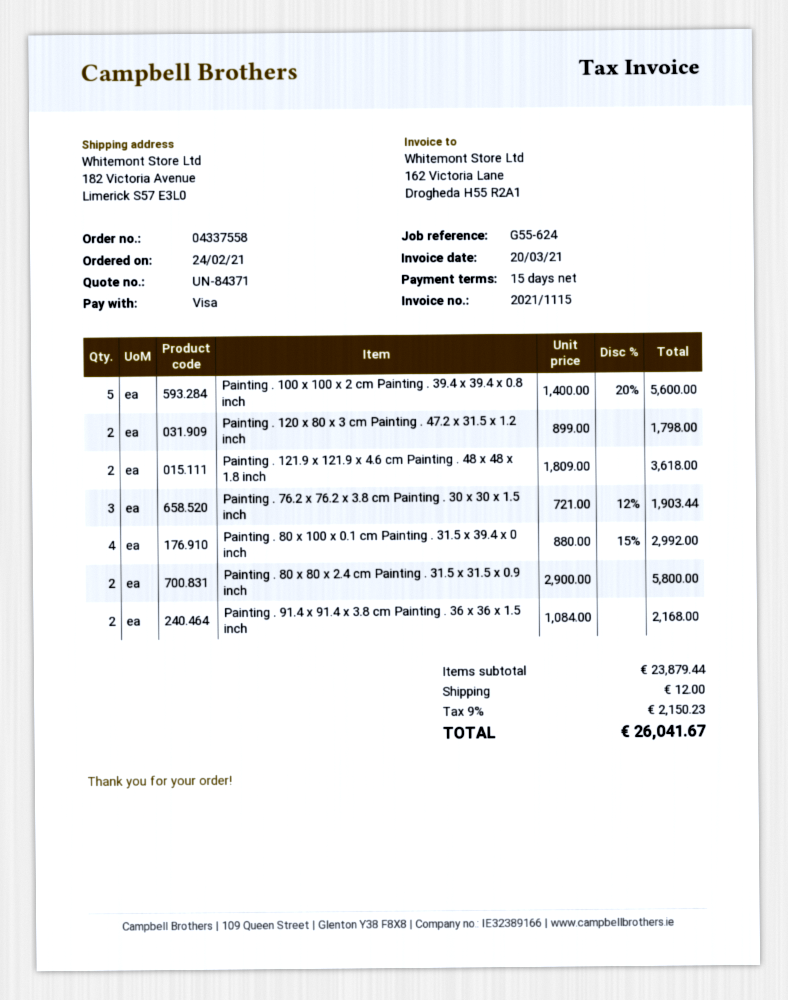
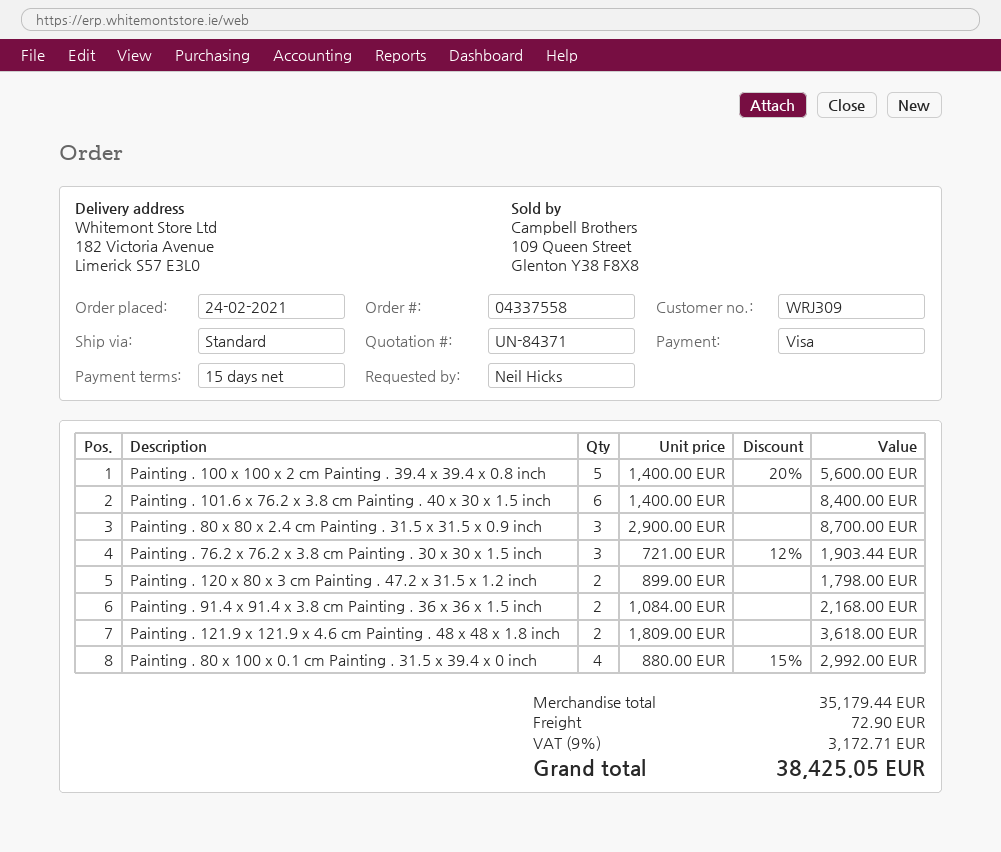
Painting . 80 x 80 x 2.4 cm Painting . 31.5 x 31.5 x 0.9 inch: 2 x 2900.00 = 5800.00 -> 3 x 2900.00 = 8700.00
Painting . 101.6 x 76.2 x 3.8 cm Painting . 40 x 30 x 1.5 inch: none -> 6 x 1400.00 = 8400.00
subtotal: 23879.44 -> 35179.44
shipping: 12.00 -> 72.90
tax: 9% = 2150.23 -> 9% = 3172.71
total: 26041.67 -> 38425.05

